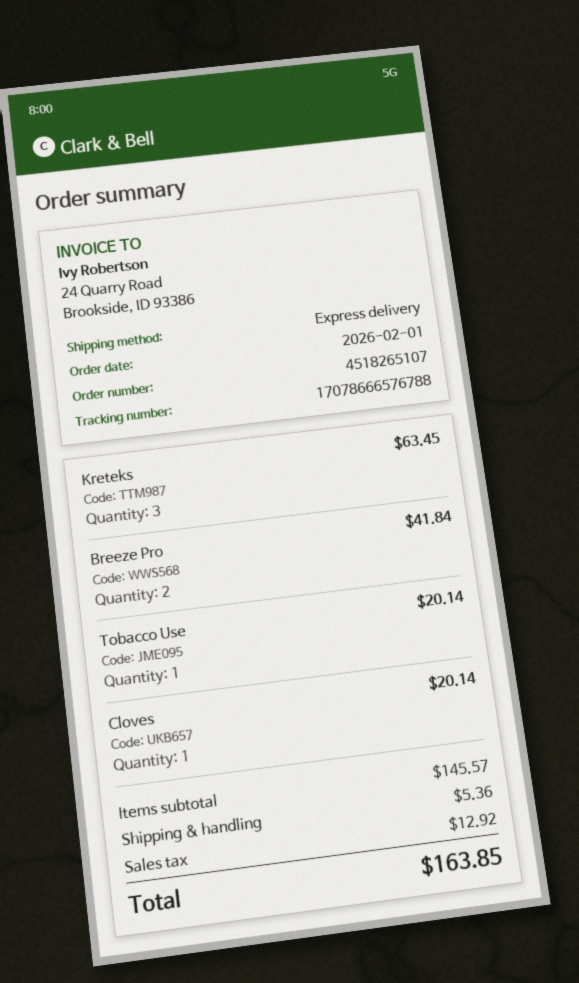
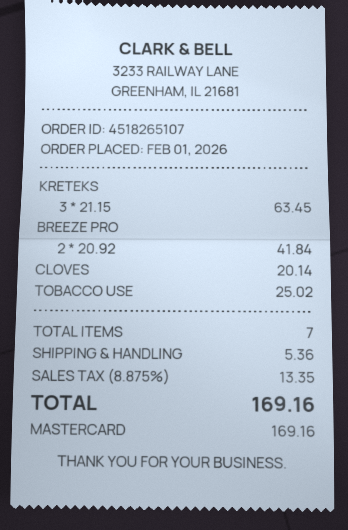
Tobacco Use: 1 for 20.14 -> 1 for 25.02
tax: 12.92 -> 13.35
total: 163.85 -> 169.16

